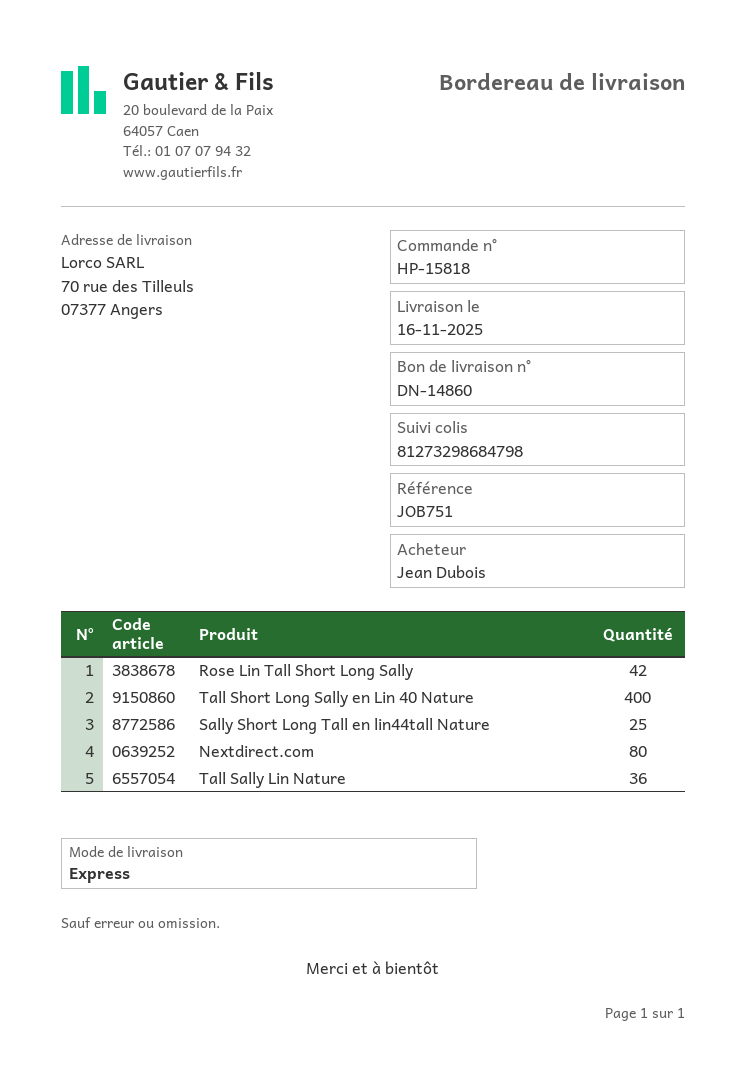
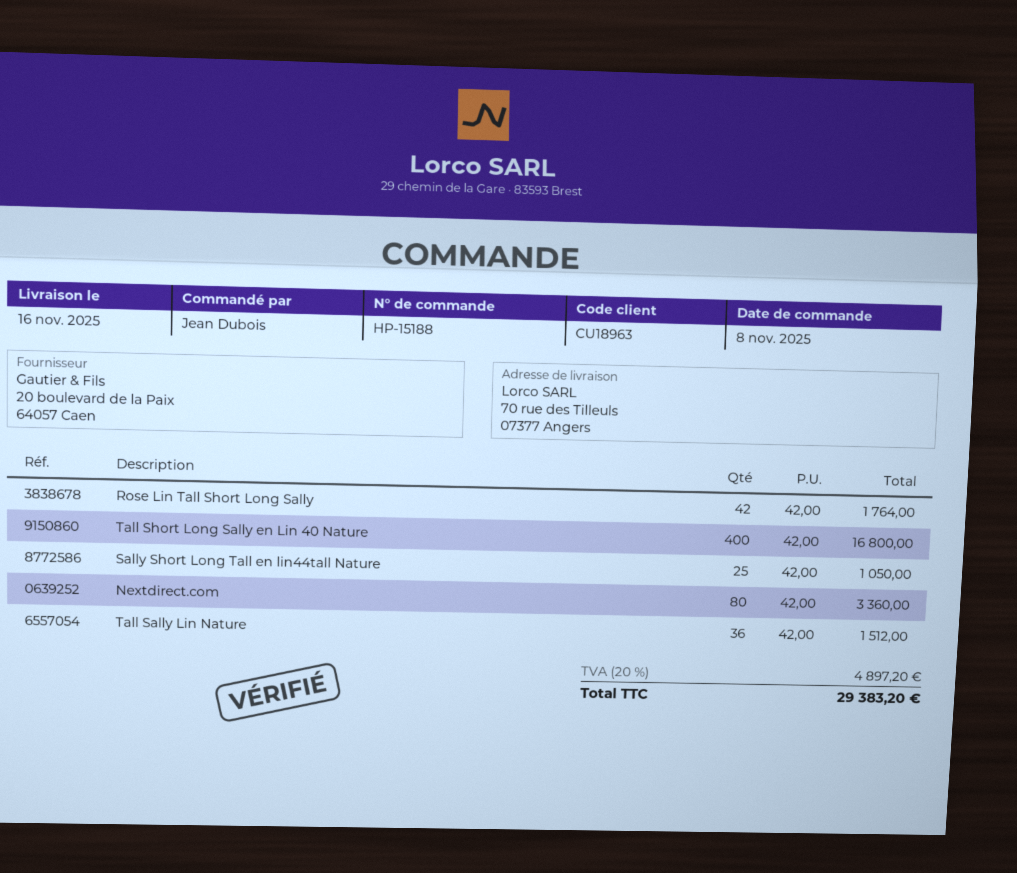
order number: HP-15818 -> HP-15188

